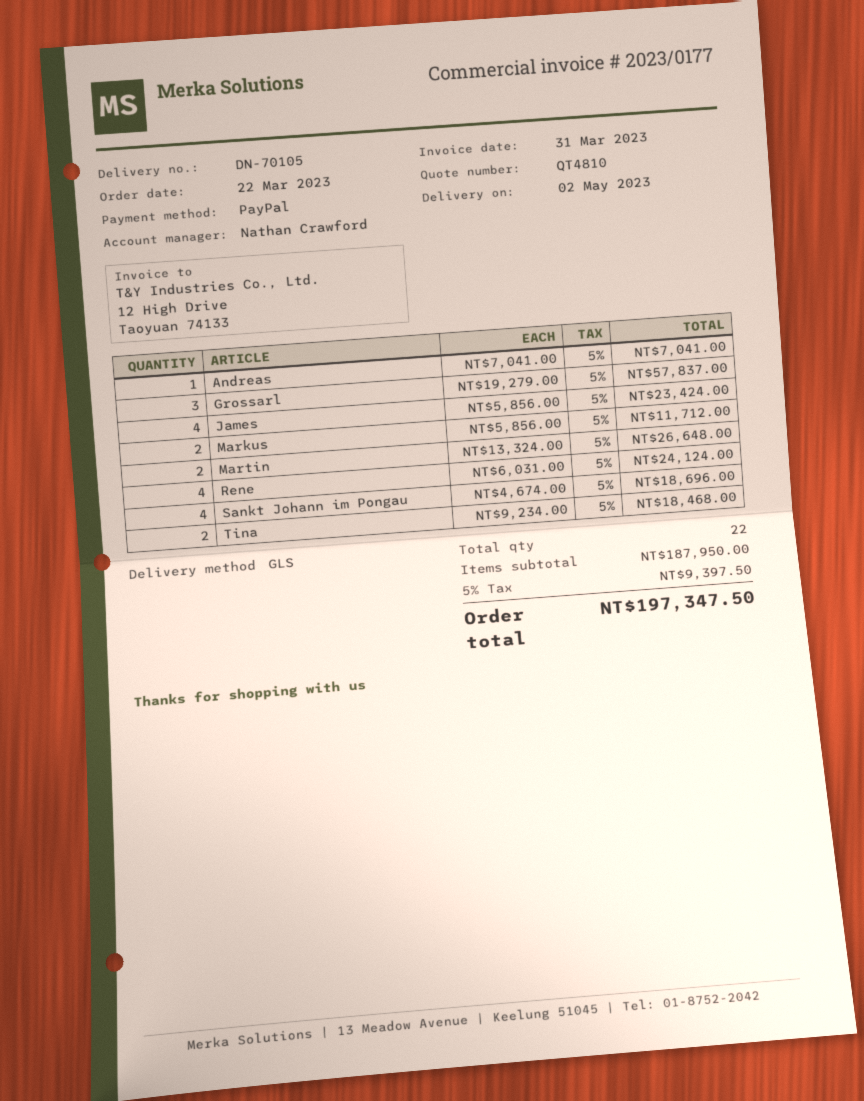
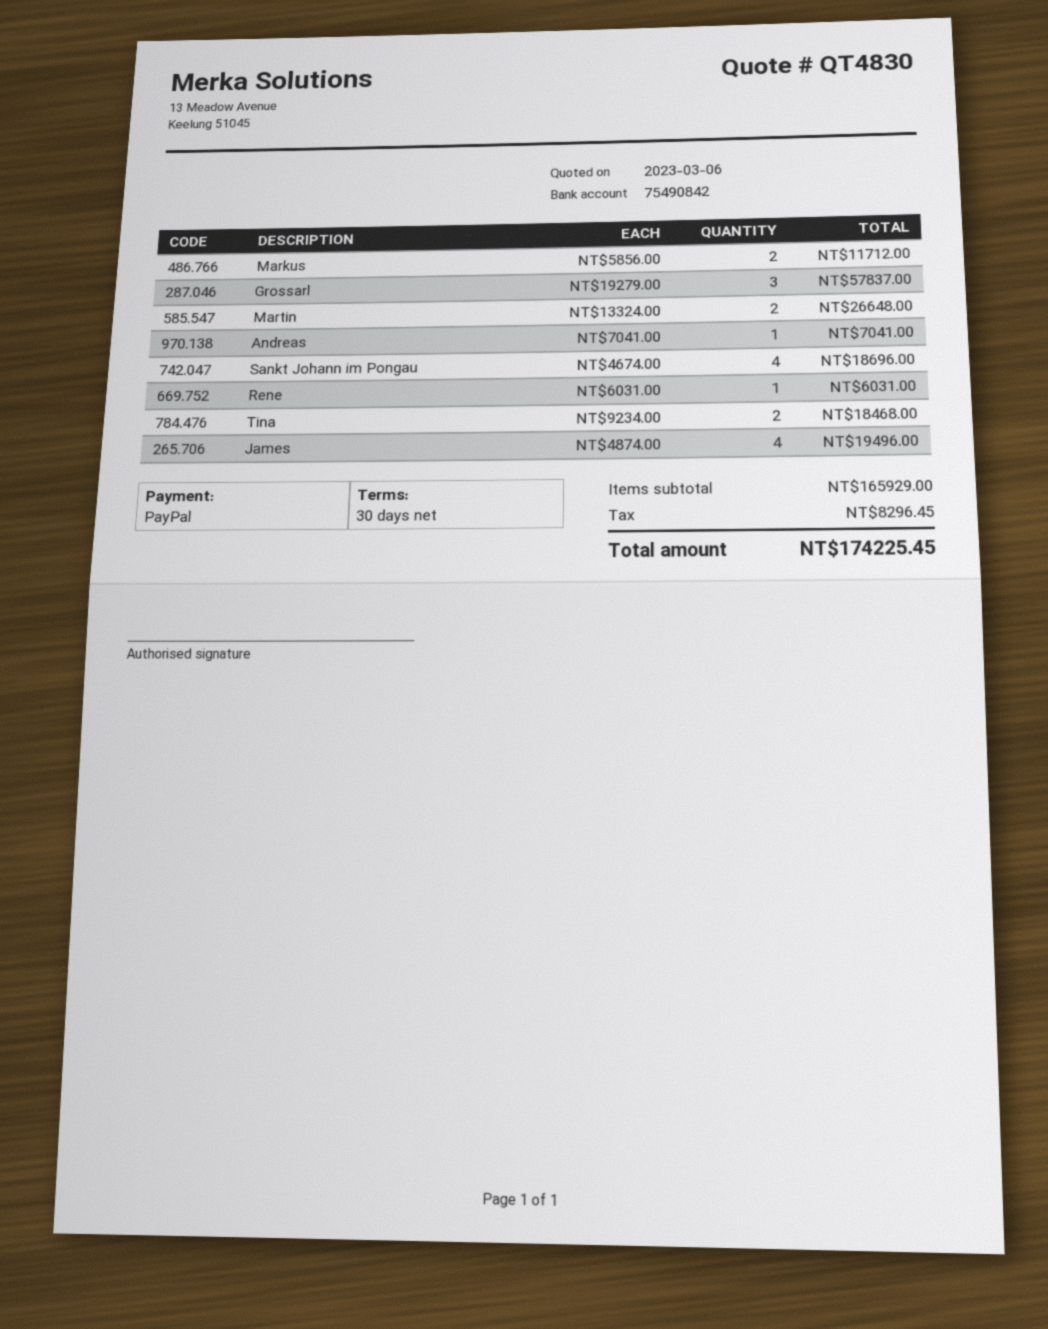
quote number: QT4810 -> QT4830
James: 4 x 5856.00 = 23424.00 -> 4 x 4874.00 = 19496.00
Rene: 4 x 6031.00 = 24124.00 -> 1 x 6031.00 = 6031.00
subtotal: 187950.00 -> 165929.00
tax: 9397.50 -> 8296.45
total: 197347.50 -> 174225.45

